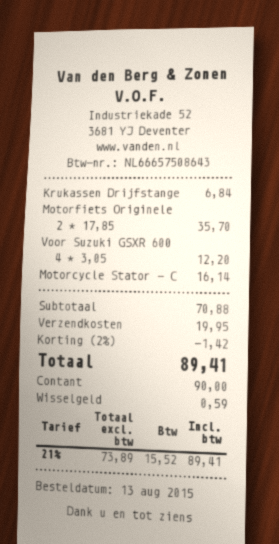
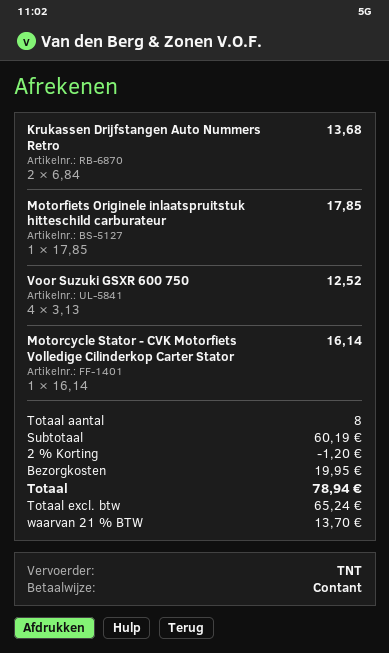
Krukassen Drijfstange: 1 x 6.84 = 6.84 -> 2 x 6.84 = 13.68
Motorfiets Originele: 2 x 17.85 = 35.70 -> 1 x 17.85 = 17.85
Voor Suzuki GSXR 600: 4 x 3.05 = 12.20 -> 4 x 3.13 = 12.52
subtotal: 70.88 -> 60.19
discount: 2% = 1.42 -> 2% = 1.20
net: 73.89 -> 65.24
tax: 21% = 15.52 -> 21% = 13.70
total: 89.41 -> 78.94

